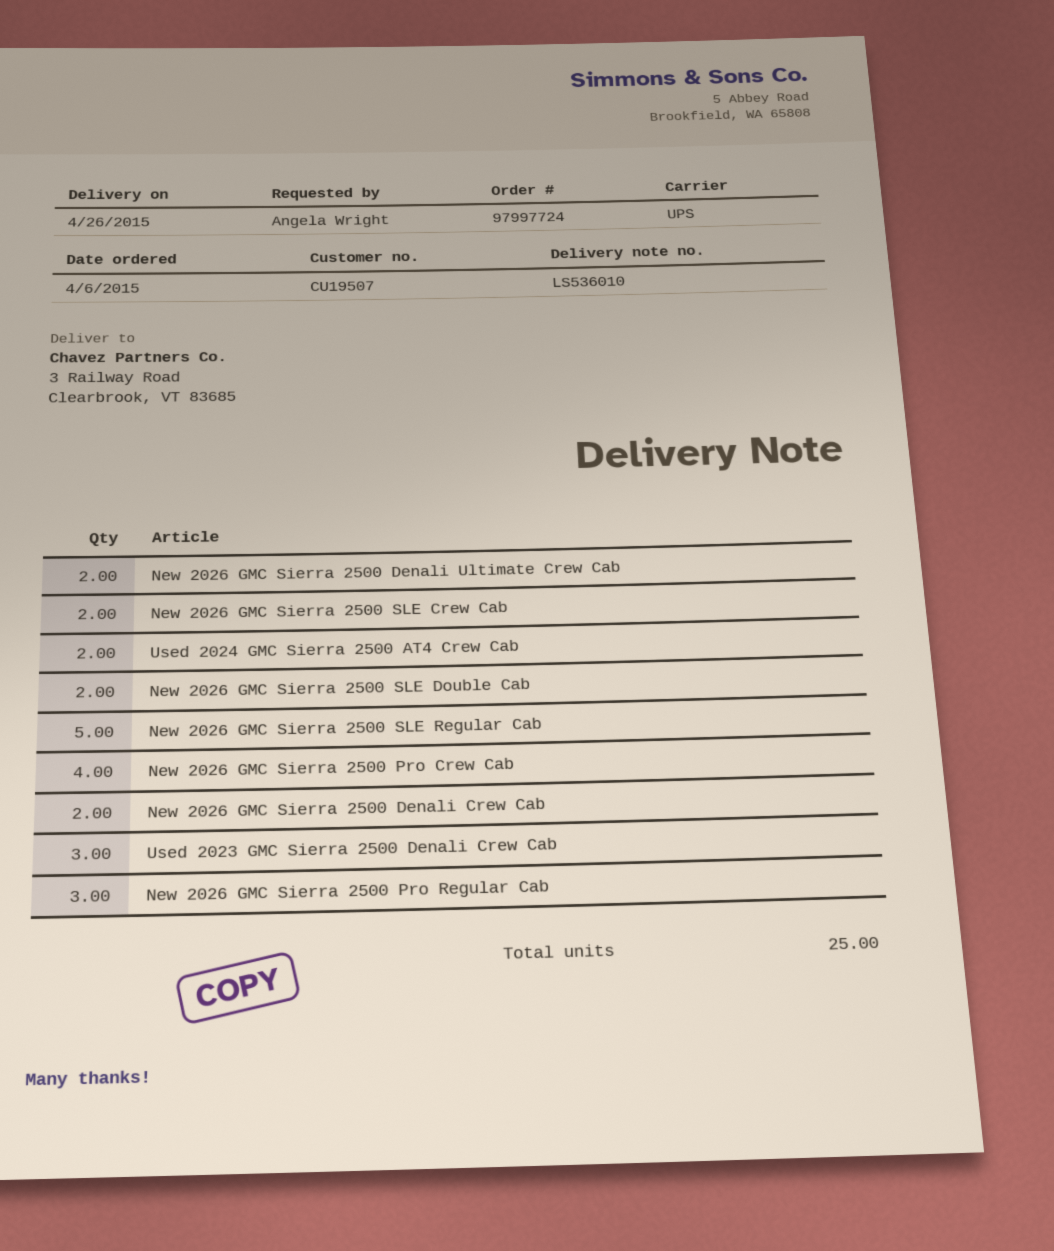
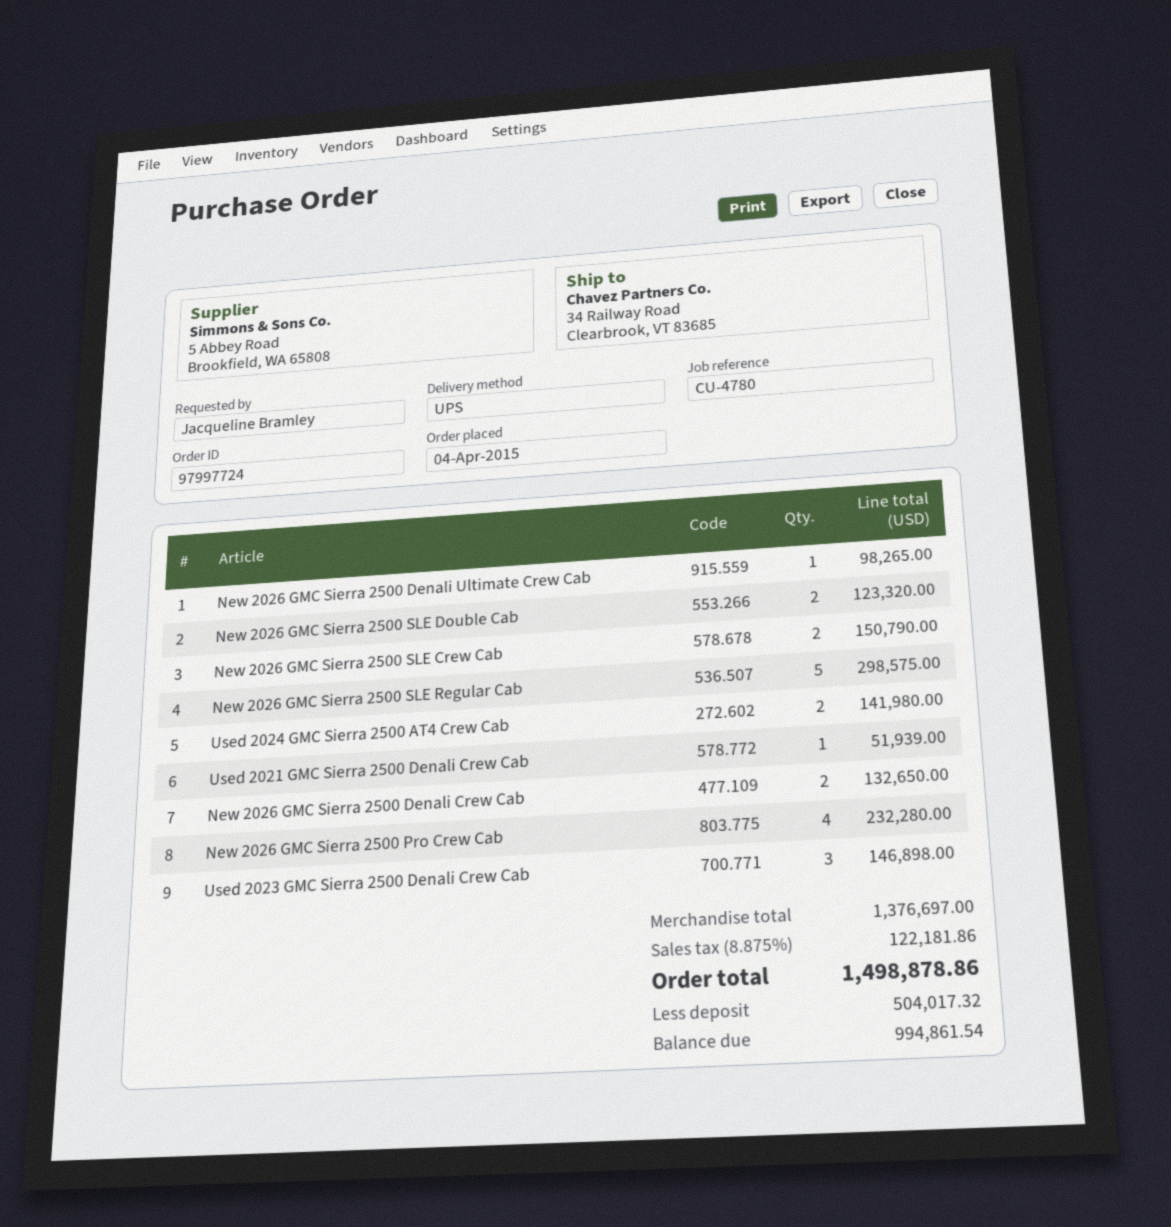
order date: 2015-04-06 -> 2015-04-04
ordered by: Angela Wright -> Jacqueline Bramley
ship to: 3 Railway Road, Clearbrook, VT 83685 -> 34 Railway Road, Clearbrook, VT 83685
New 2026 GMC Sierra 2500 Denali Ultimate Crew Cab: 2 -> 1
New 2026 GMC Sierra 2500 Pro Regular Cab: 3 -> none
Used 2021 GMC Sierra 2500 Denali Crew Cab: none -> 1

